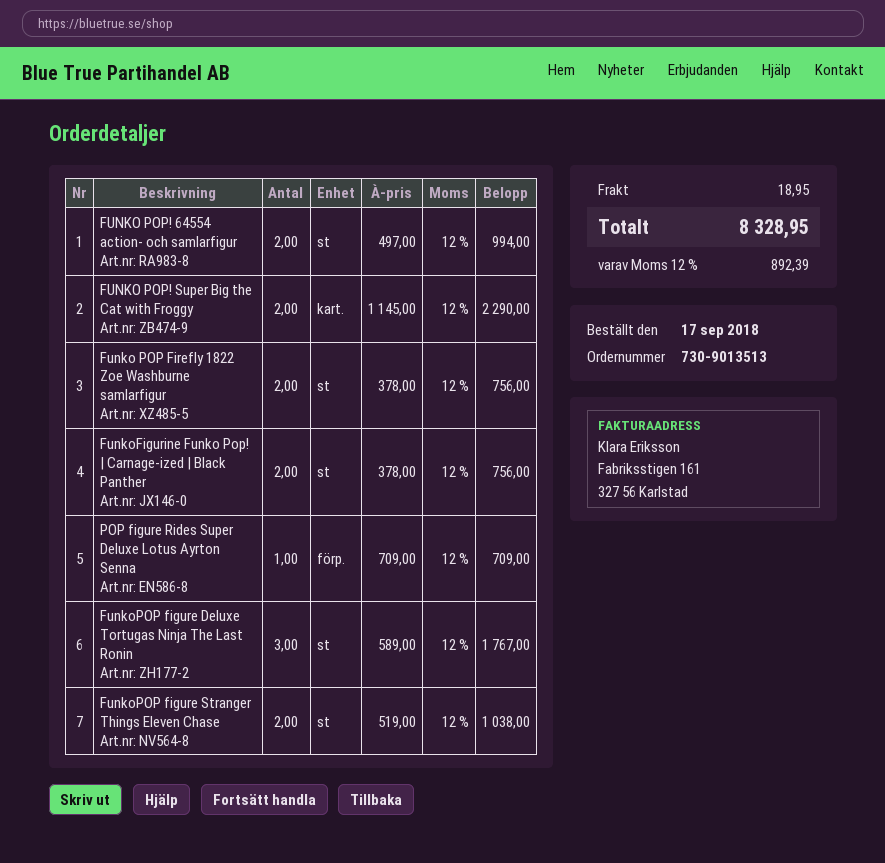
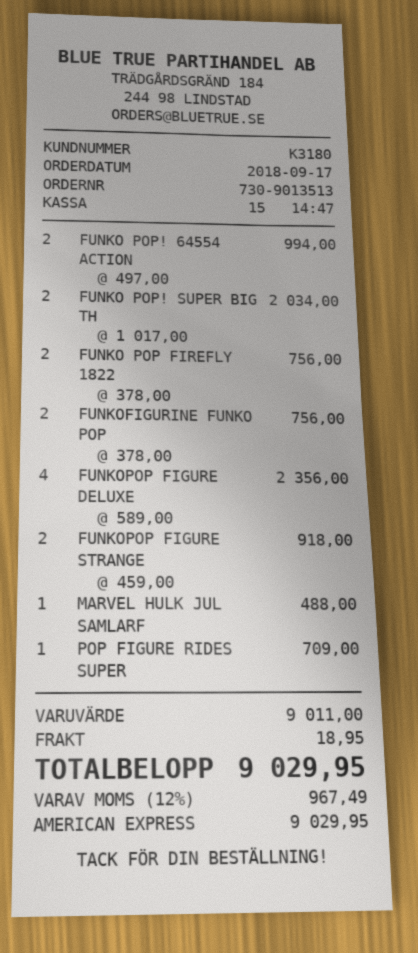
FUNKO POP! Super Big the Cat with Froggy: 2 x 1145.00 = 2290.00 -> 2 x 1017.00 = 2034.00
FunkoPOP figure Deluxe Tortugas Ninja The Last Ronin: 3 x 589.00 = 1767.00 -> 4 x 589.00 = 2356.00
FunkoPOP figure Stranger Things Eleven Chase: 2 x 519.00 = 1038.00 -> 2 x 459.00 = 918.00
MARVEL HULK JUL SAMLARF: none -> 1 x 488.00 = 488.00
tax: 12% = 892.39 -> 12% = 967.49
total: 8328.95 -> 9029.95

